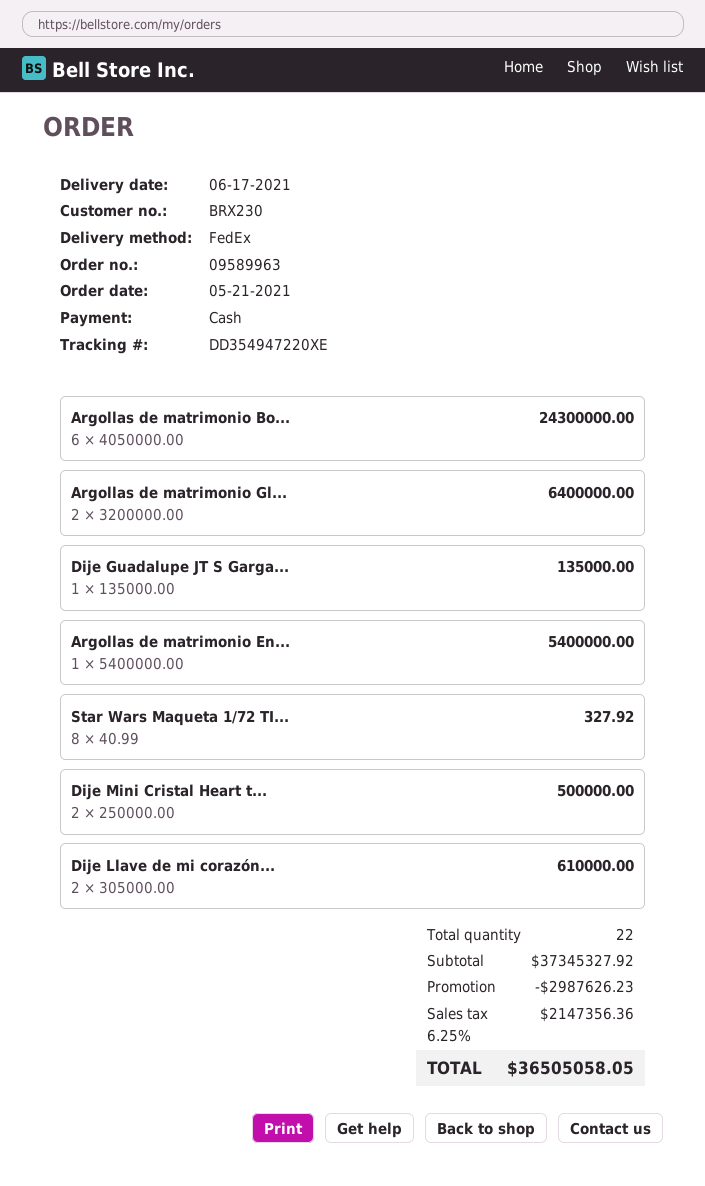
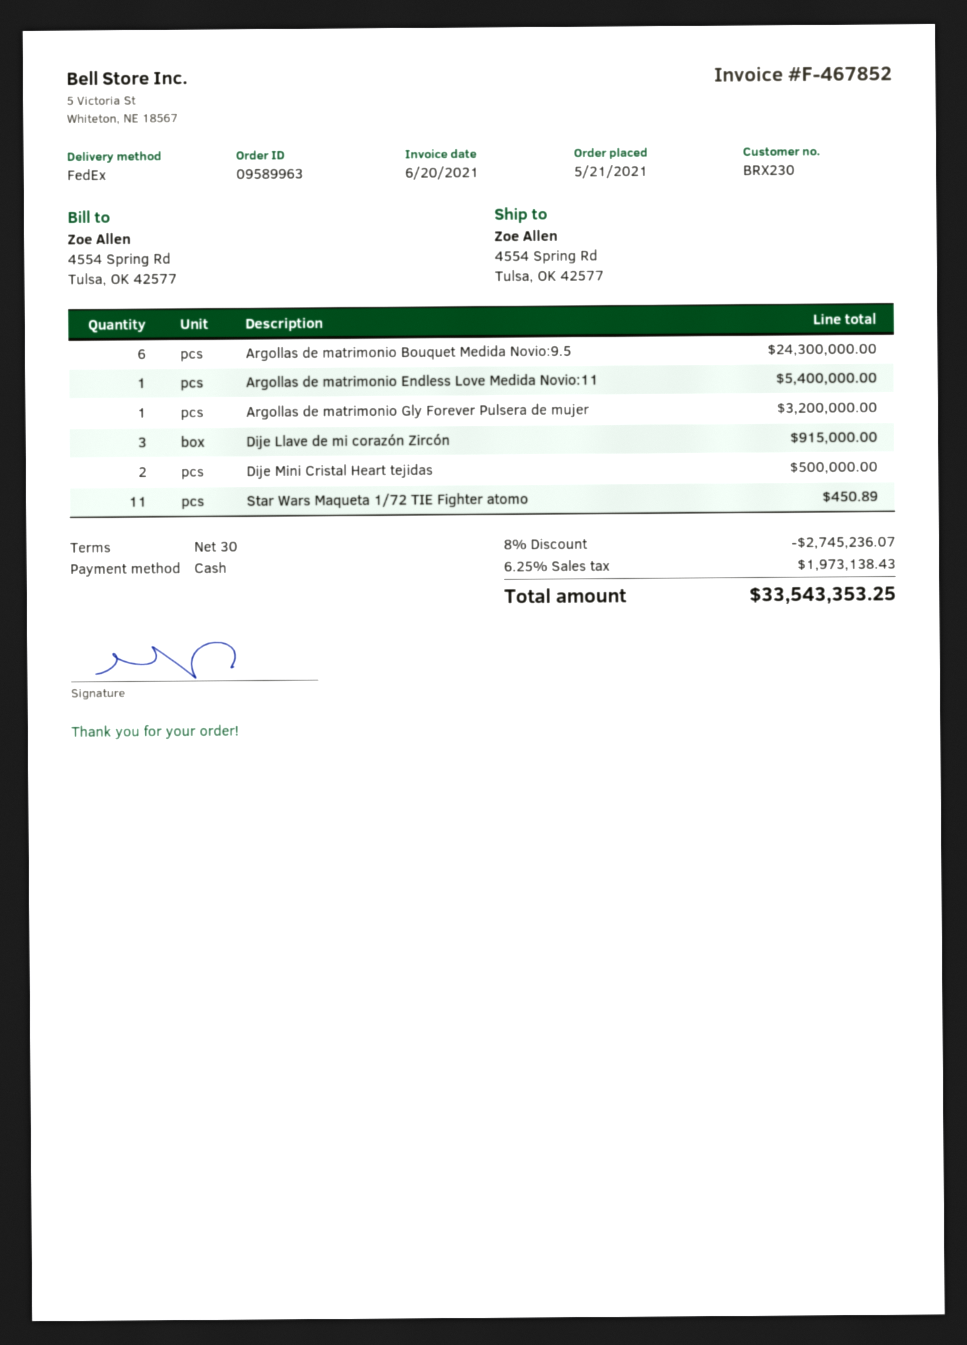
Argollas de matrimonio Gl...: 2 for 6400000.00 -> 1 for 3200000.00
Dije Guadalupe JT S Garga...: 1 for 135000.00 -> none
Star Wars Maqueta 1/72 TI...: 8 for 327.92 -> 11 for 450.89
Dije Llave de mi corazón...: 2 for 610000.00 -> 3 for 915000.00
discount: 2987626.23 -> 2745236.07
tax: 6.25% = 2147356.36 -> 6.25% = 1973138.43
total: 36505058.05 -> 33543353.25

